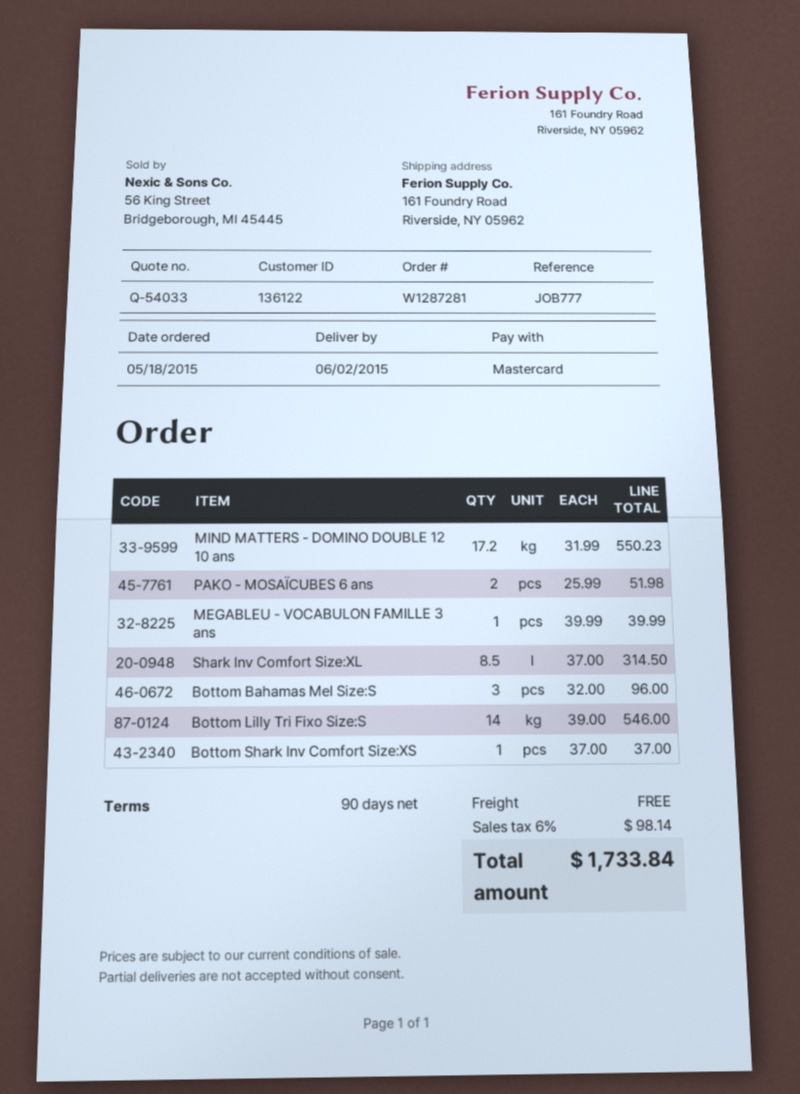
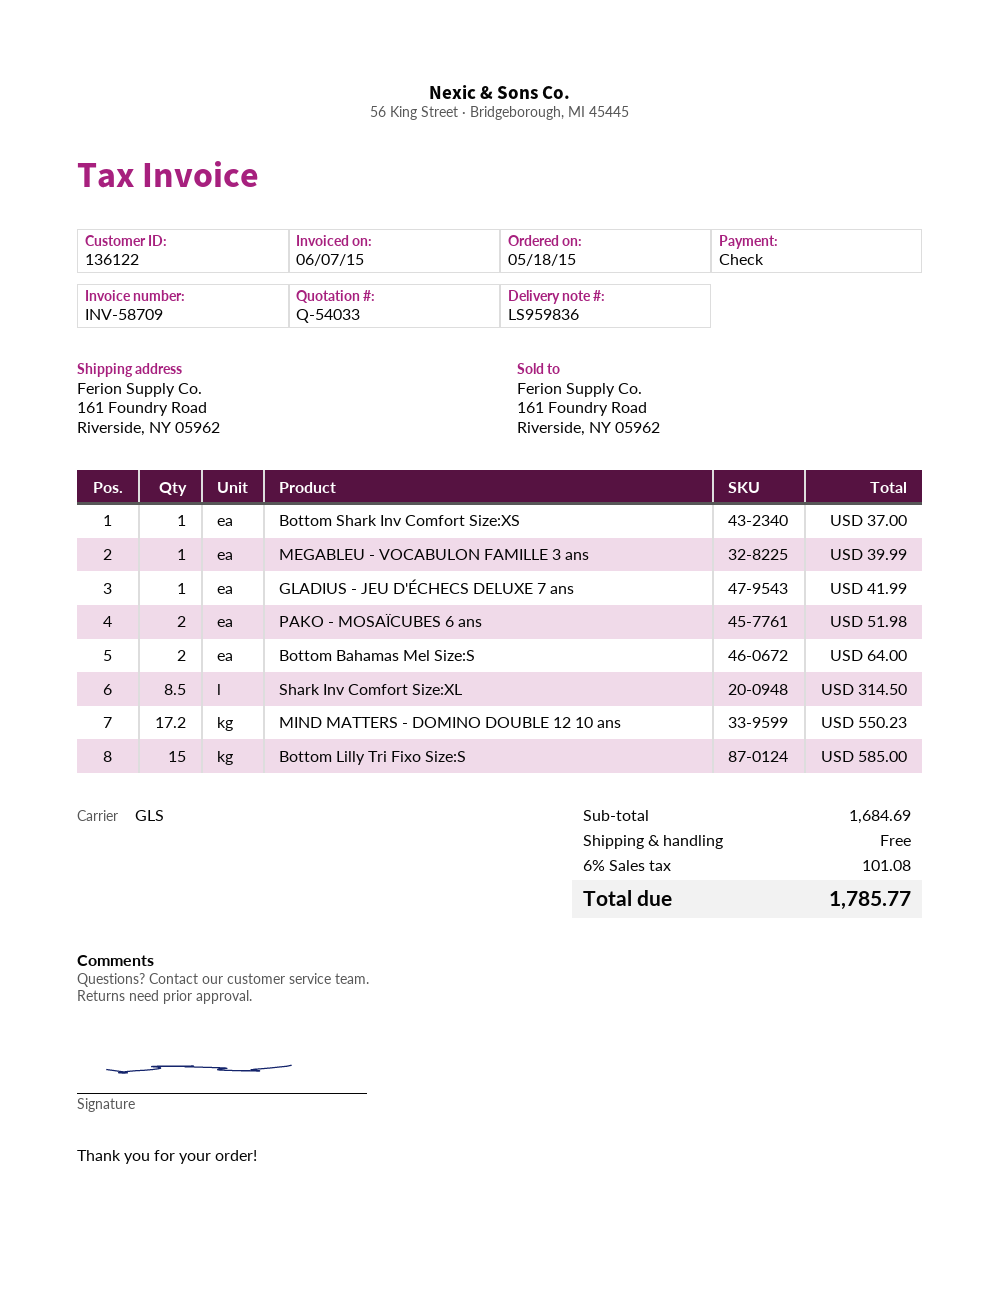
payment method: Mastercard -> cheque
Bottom Bahamas Mel Size:S: 3 for 96.00 -> 2 for 64.00
Bottom Lilly Tri Fixo Size:S: 14 for 546.00 -> 15 for 585.00
GLADIUS - JEU D'ÉCHECS DELUXE 7 ans: none -> 1 for 41.99
tax: 6% = 98.14 -> 6% = 101.08
total: 1733.84 -> 1785.77

